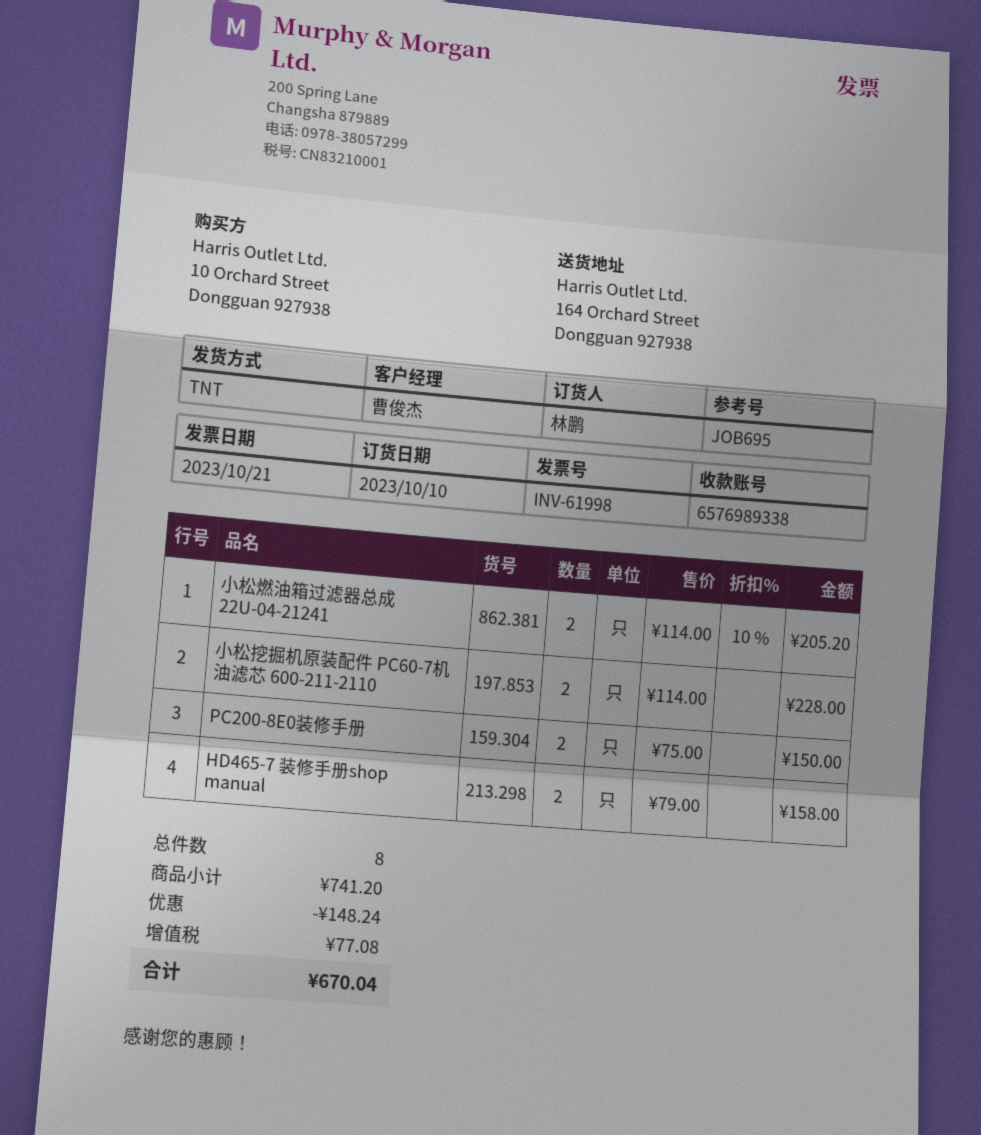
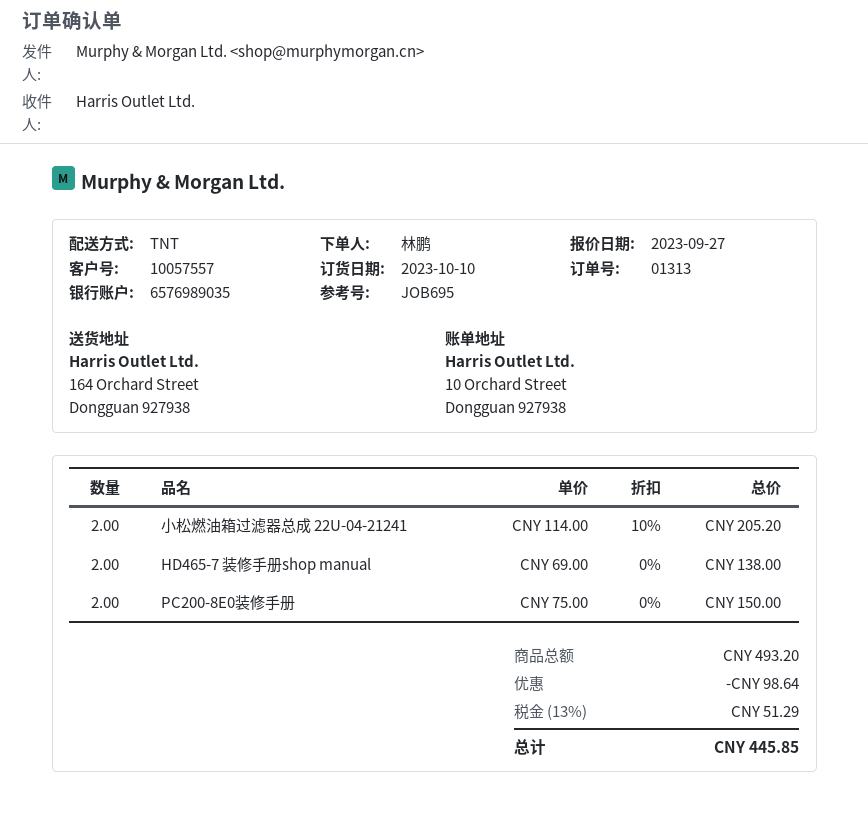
bank account: 6576989338 -> 6576989035
小松挖掘机原装配件 PC60-7机油滤芯 600-211-2110: 2 x 114.00 = 228.00 -> none
HD465-7 装修手册shop manual: 2 x 79.00 = 158.00 -> 2 x 69.00 = 138.00
subtotal: 741.20 -> 493.20
discount: 148.24 -> 98.64
tax: 77.08 -> 51.29
total: 670.04 -> 445.85

